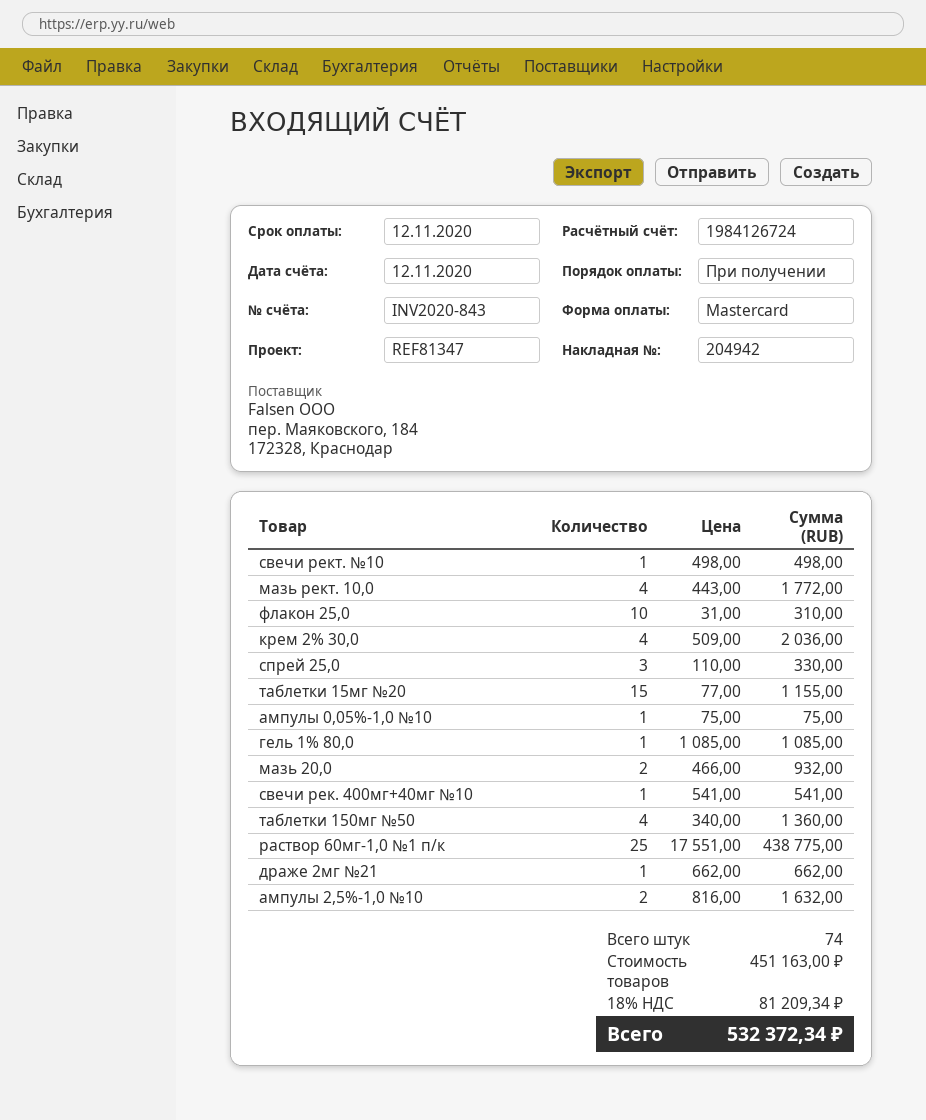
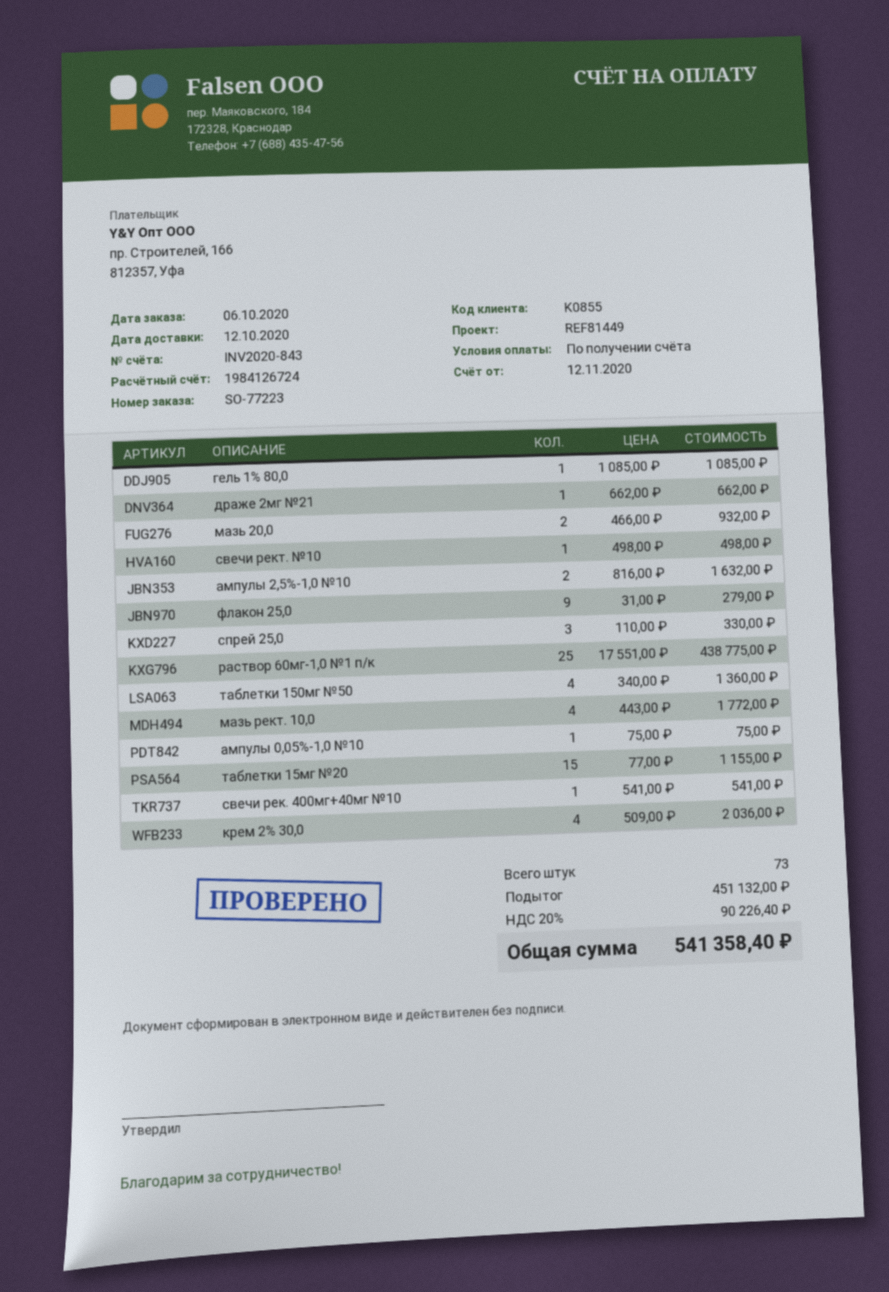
reference: REF81347 -> REF81449
флакон 25,0: 10 x 31.00 = 310.00 -> 9 x 31.00 = 279.00
total quantity: 74 -> 73
subtotal: 451163.00 -> 451132.00
tax: 18% = 81209.34 -> 20% = 90226.40
total: 532372.34 -> 541358.40

